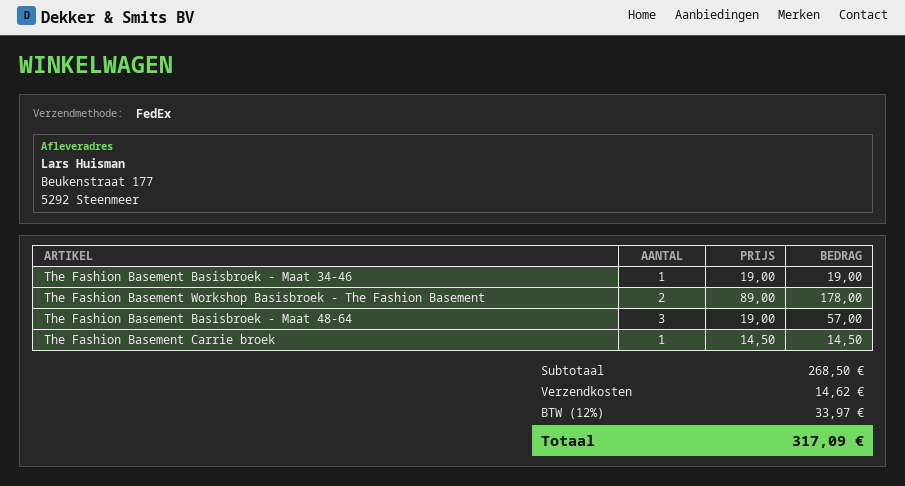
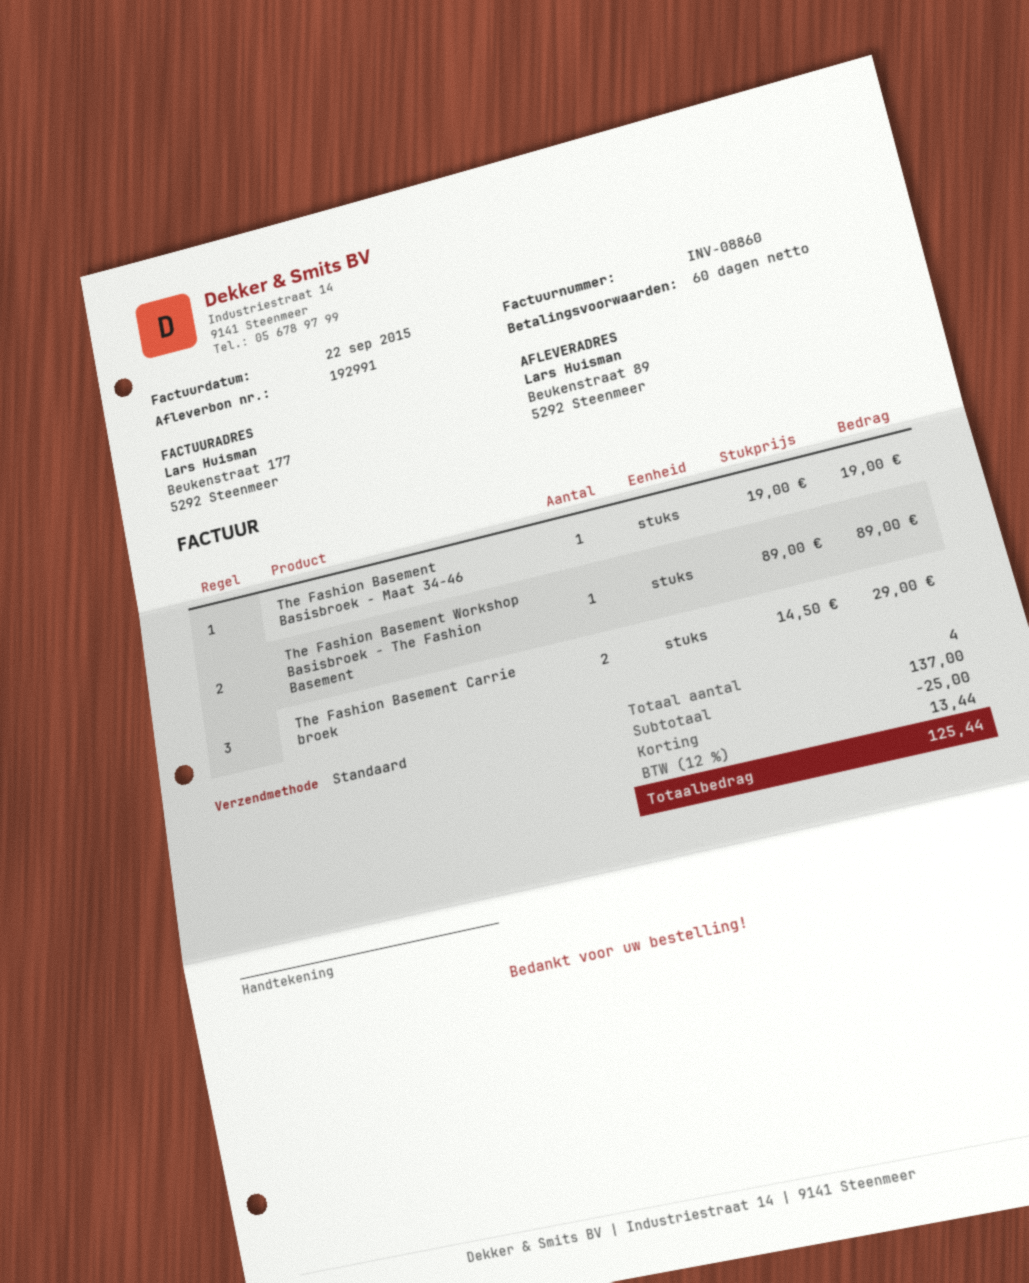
shipping method: FedEx -> standard
ship to: Beukenstraat 177, 5292 Steenmeer -> Beukenstraat 89, 5292 Steenmeer
The Fashion Basement Workshop Basisbroek - The Fashion Basement: 2 x 89.00 = 178.00 -> 1 x 89.00 = 89.00
The Fashion Basement Basisbroek - Maat 48-64: 3 x 19.00 = 57.00 -> none
The Fashion Basement Carrie broek: 1 x 14.50 = 14.50 -> 2 x 14.50 = 29.00
subtotal: 268.50 -> 137.00
discount: none -> 25.00
shipping: 14.62 -> none
tax: 12% = 33.97 -> 12% = 13.44
total: 317.09 -> 125.44

